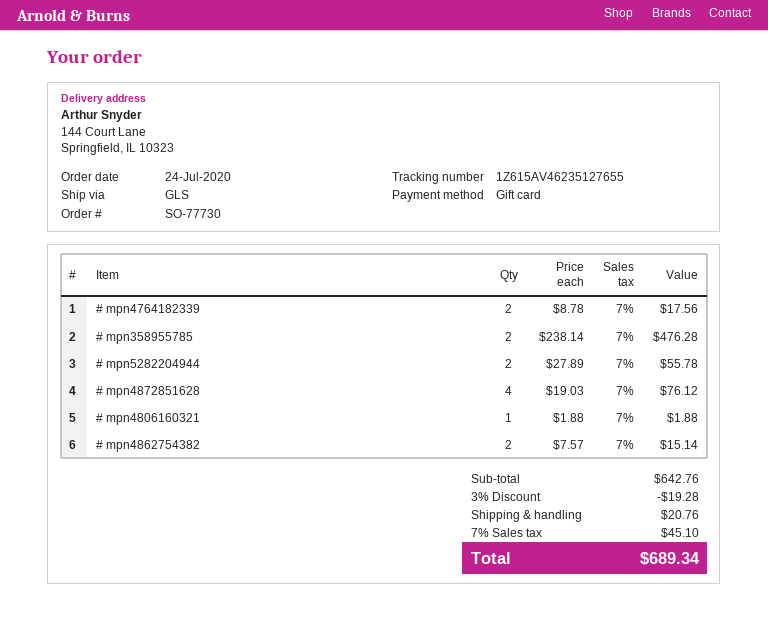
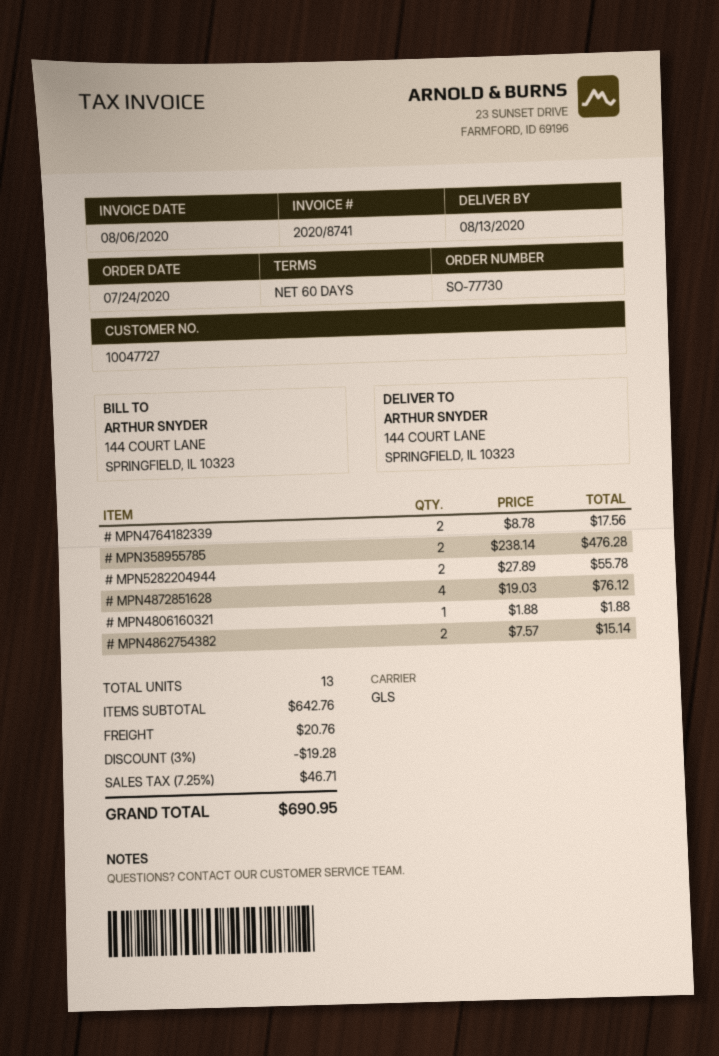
tax: 7% = 45.10 -> 7.25% = 46.71
total: 689.34 -> 690.95

